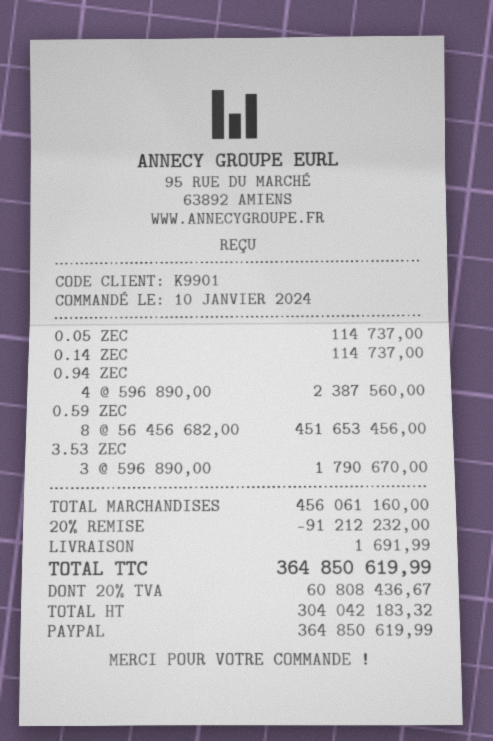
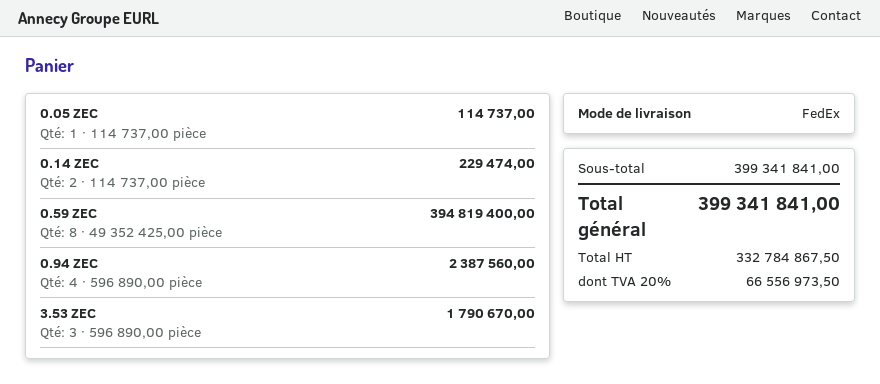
0.14 ZEC: 1 x 114737.00 = 114737.00 -> 2 x 114737.00 = 229474.00
0.59 ZEC: 8 x 56456682.00 = 451653456.00 -> 8 x 49352425.00 = 394819400.00
subtotal: 456061160.00 -> 399341841.00
discount: 20% = 91212232.00 -> none
shipping: 1691.99 -> none
net: 304042183.32 -> 332784867.50
tax: 20% = 60808436.67 -> 20% = 66556973.50
total: 364850619.99 -> 399341841.00

